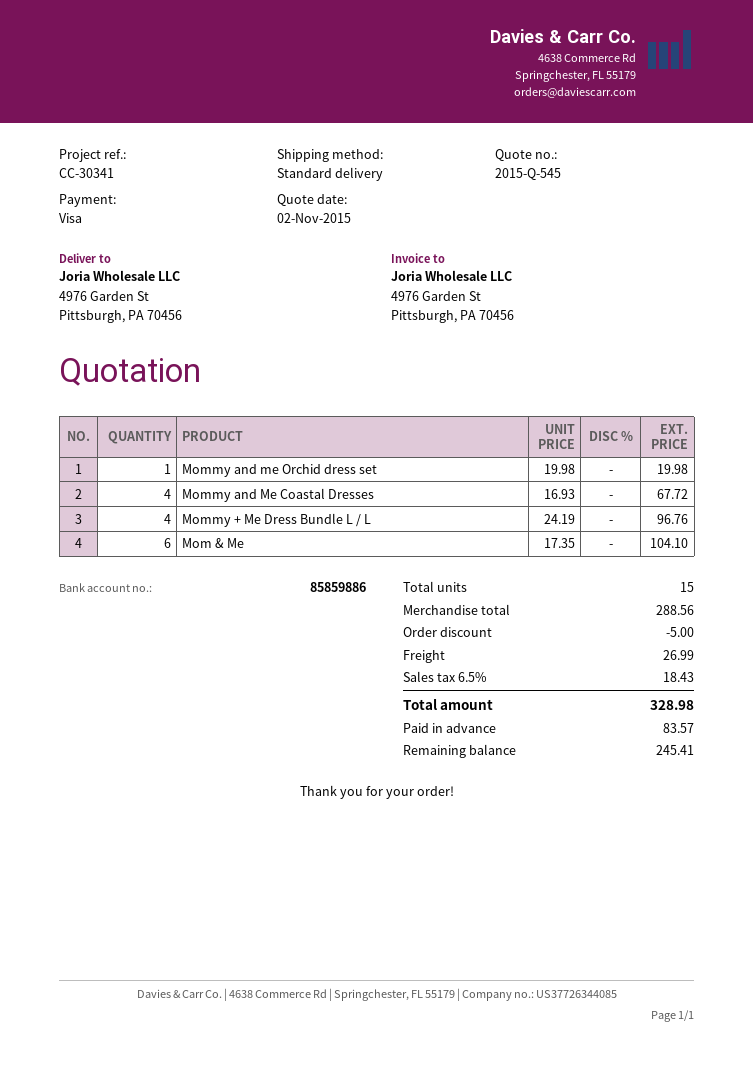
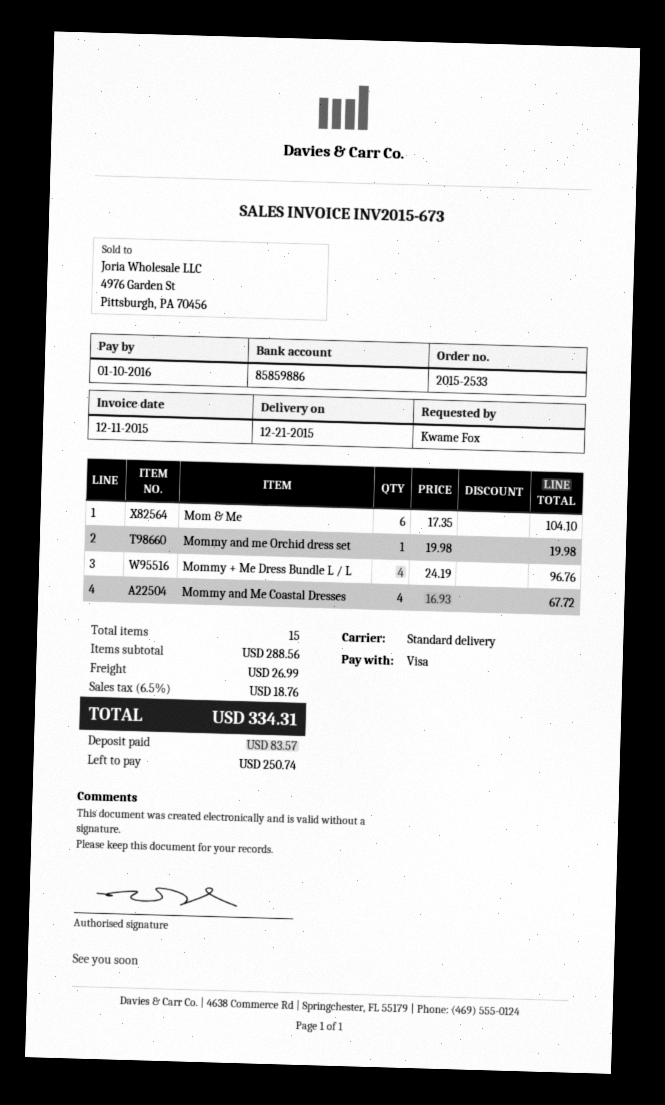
discount: 5.00 -> none
tax: 6.5% = 18.43 -> 6.5% = 18.76
total: 328.98 -> 334.31
balance: 245.41 -> 250.74

